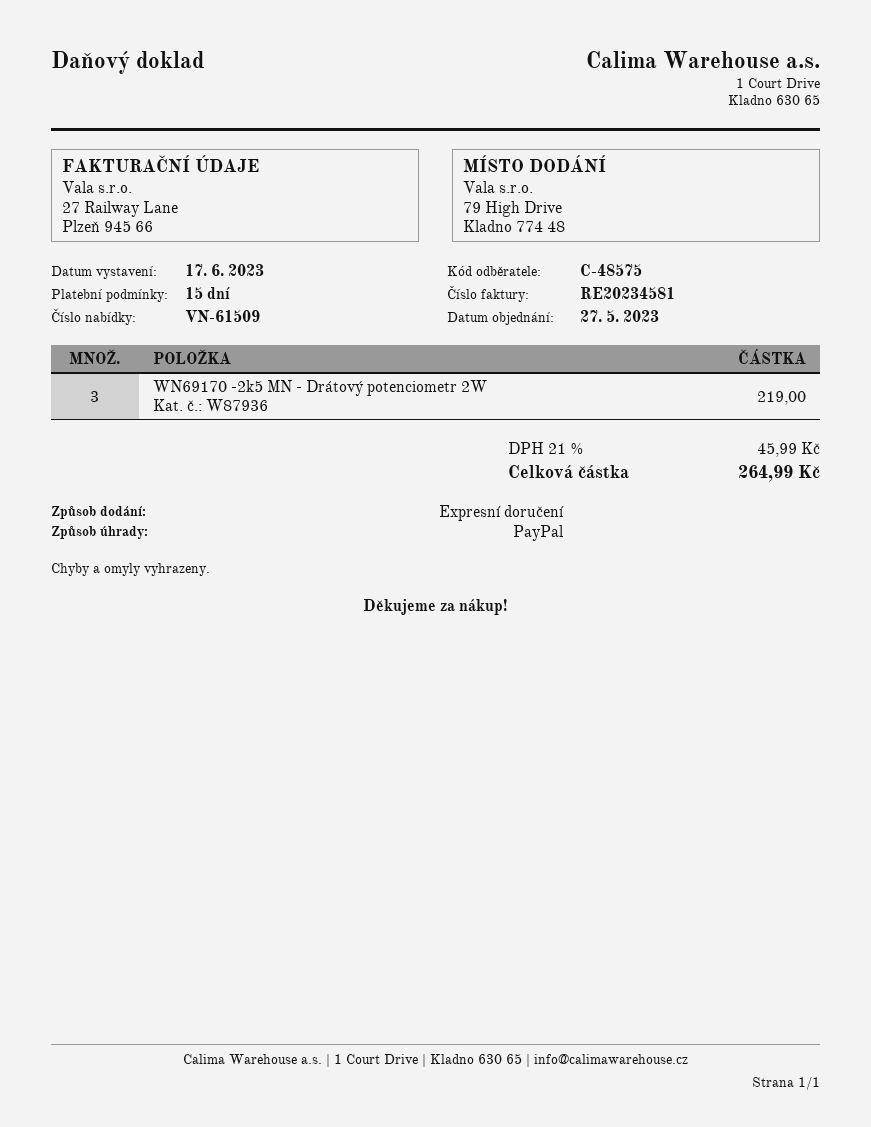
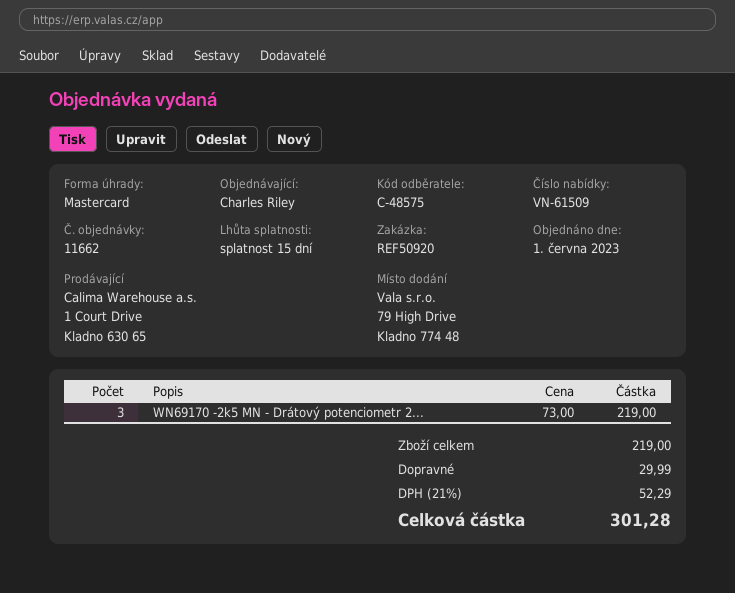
order date: 2023-05-27 -> 2023-06-01
payment method: PayPal -> Mastercard
shipping: none -> 29.99
tax: 21% = 45.99 -> 21% = 52.29
total: 264.99 -> 301.28

